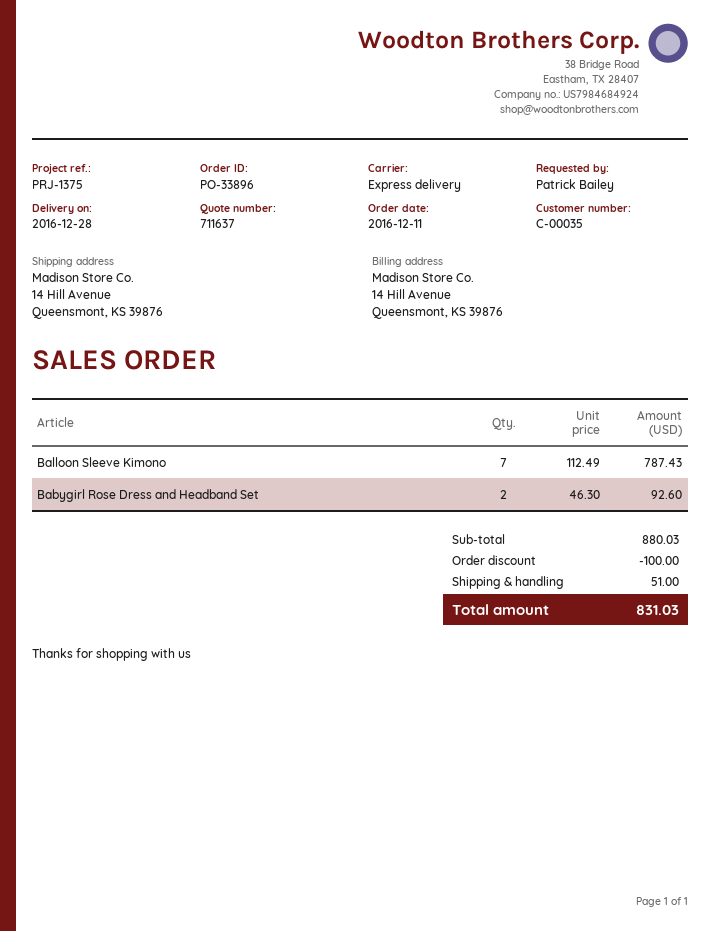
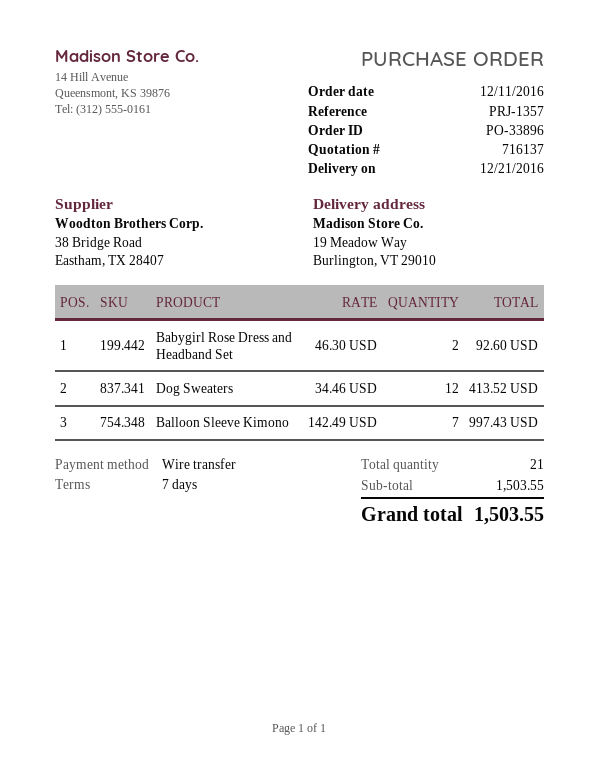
quote number: 711637 -> 716137
delivery date: 2016-12-28 -> 2016-12-21
reference: PRJ-1375 -> PRJ-1357
ship to: 14 Hill Avenue, Queensmont, KS 39876 -> 19 Meadow Way, Burlington, VT 29010
Balloon Sleeve Kimono: 7 x 112.49 = 787.43 -> 7 x 142.49 = 997.43
Dog Sweaters: none -> 12 x 34.46 = 413.52
subtotal: 880.03 -> 1503.55
discount: 100.00 -> none
shipping: 51.00 -> none
total: 831.03 -> 1503.55

